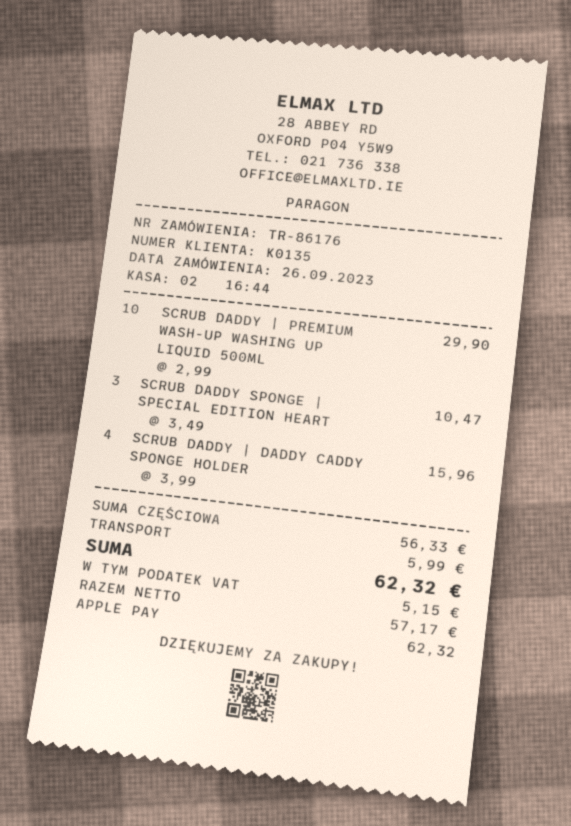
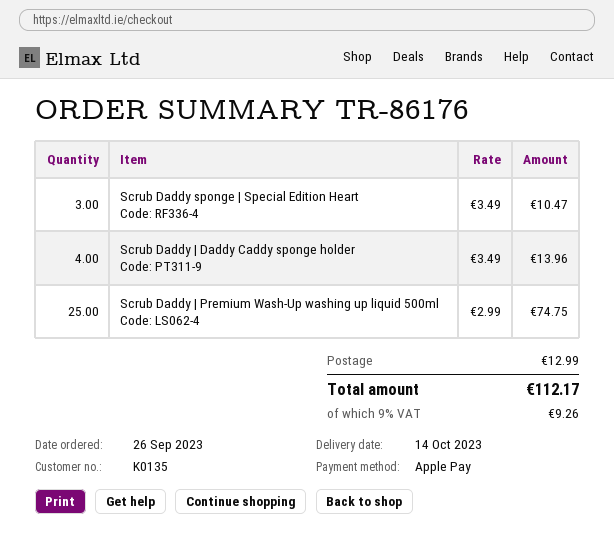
SCRUB DADDY | PREMIUM WASH-UP WASHING UP LIQUID 500ML: 10 x 2.99 = 29.90 -> 25 x 2.99 = 74.75
SCRUB DADDY | DADDY CADDY SPONGE HOLDER: 4 x 3.99 = 15.96 -> 4 x 3.49 = 13.96
shipping: 5.99 -> 12.99
tax: 5.15 -> 9.26
total: 62.32 -> 112.17

